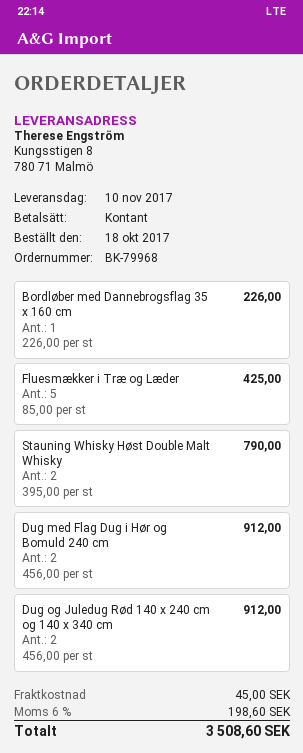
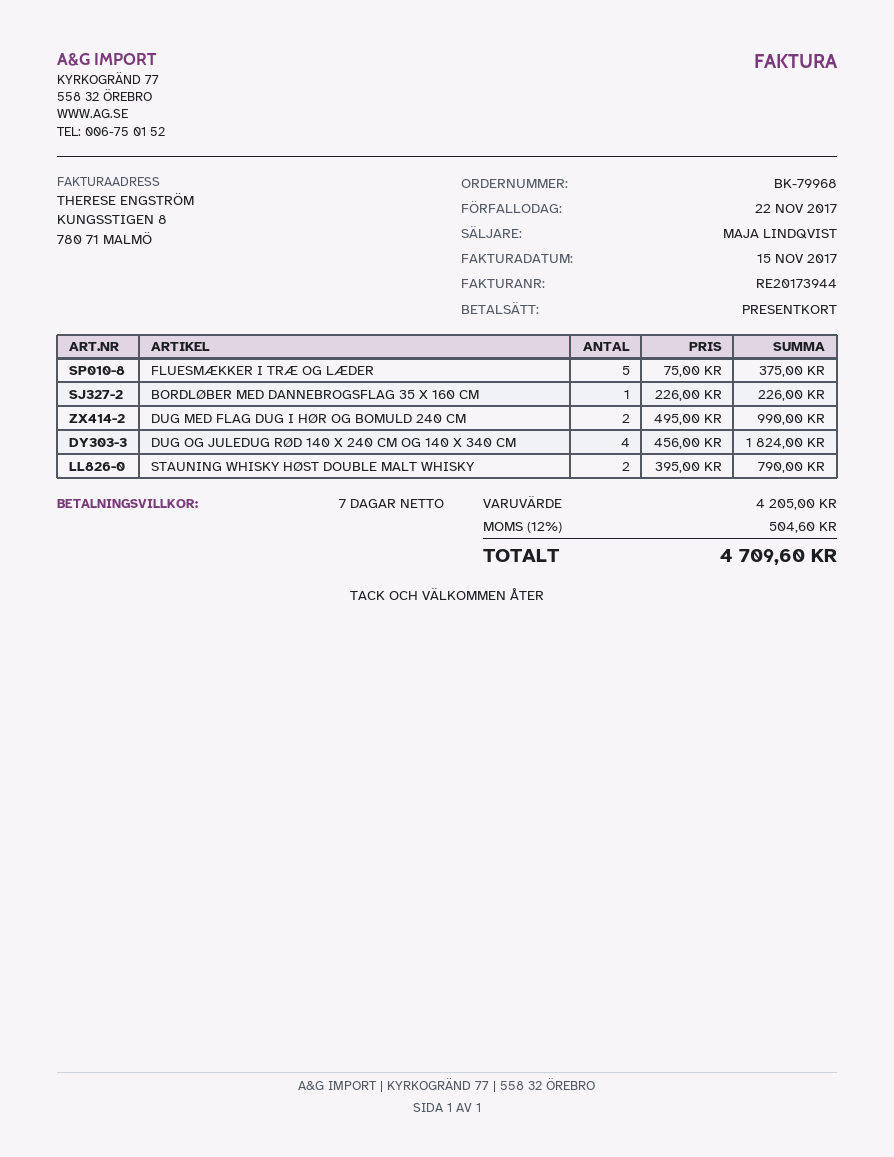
payment method: cash -> gift card
Fluesmækker i Træ og Læder: 5 x 85.00 = 425.00 -> 5 x 75.00 = 375.00
Dug med Flag Dug i Hør og Bomuld 240 cm: 2 x 456.00 = 912.00 -> 2 x 495.00 = 990.00
Dug og Juledug Rød 140 x 240 cm og 140 x 340 cm: 2 x 456.00 = 912.00 -> 4 x 456.00 = 1824.00
shipping: 45.00 -> none
tax: 6% = 198.60 -> 12% = 504.60
total: 3508.60 -> 4709.60

